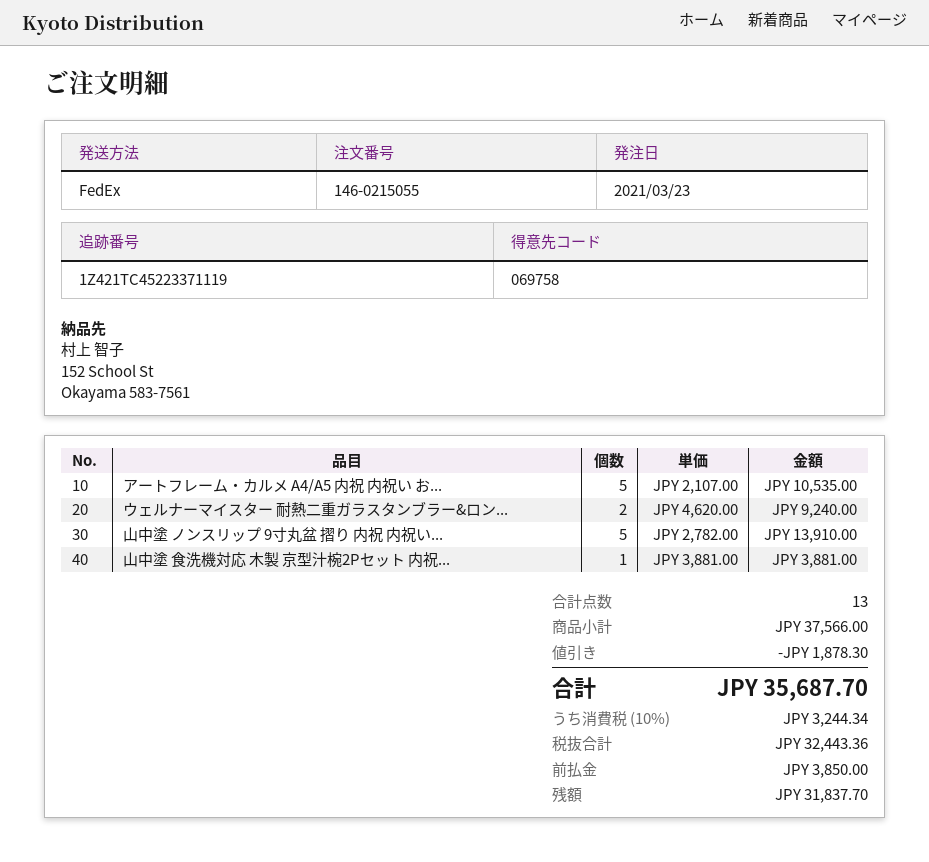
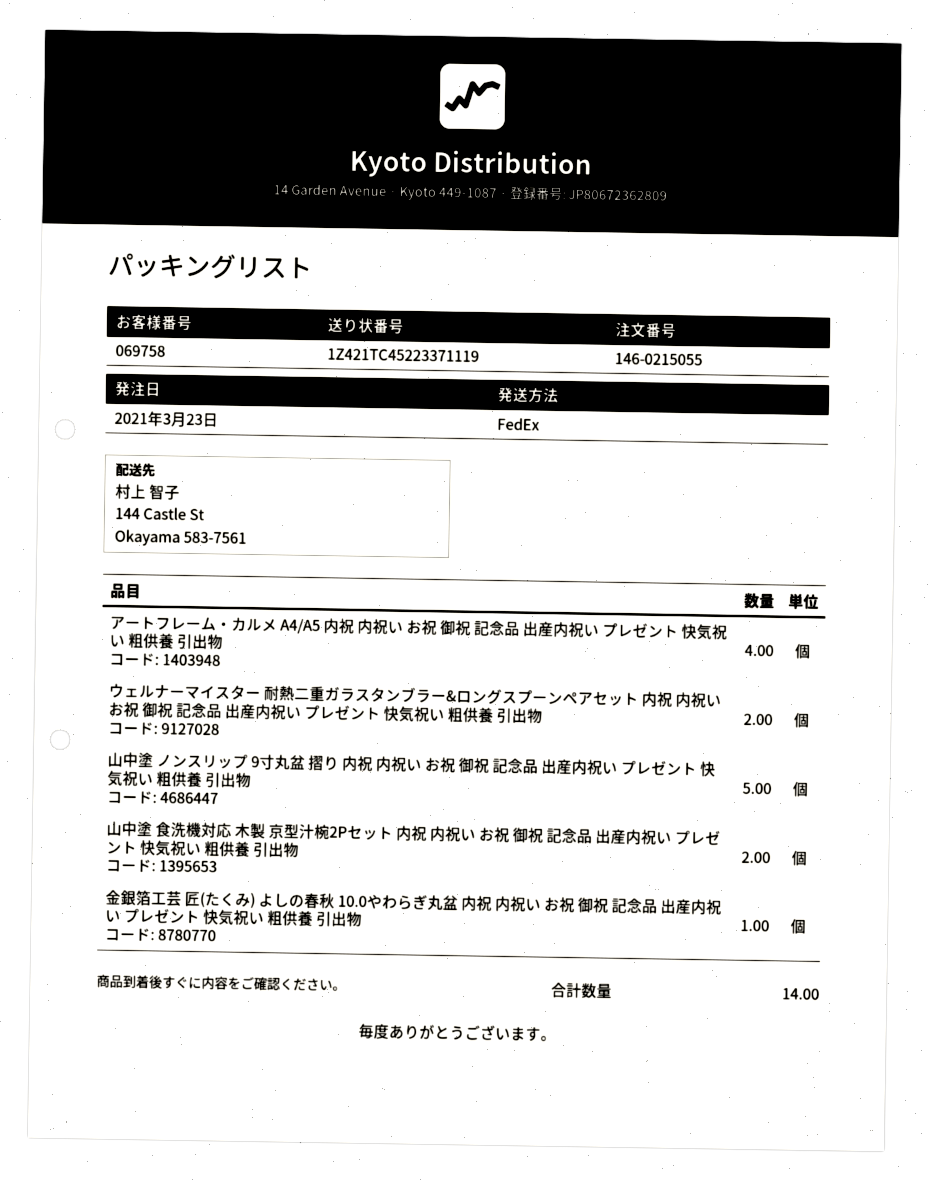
ship to: 152 School St, Okayama 583-7561 -> 144 Castle St, Okayama 583-7561
アートフレーム・カルメ A4/A5 内祝 内祝い お...: 5 -> 4
山中塗 食洗機対応 木製 京型汁椀2Pセット 内祝...: 1 -> 2
金銀箔工芸 匠(たくみ) よしの春秋 10.0やわらぎ丸盆 内祝 内祝い お祝 御祝 記念品 出産内祝い プレゼント 快気祝い 粗供養 引出物: none -> 1
total quantity: 13 -> 14

